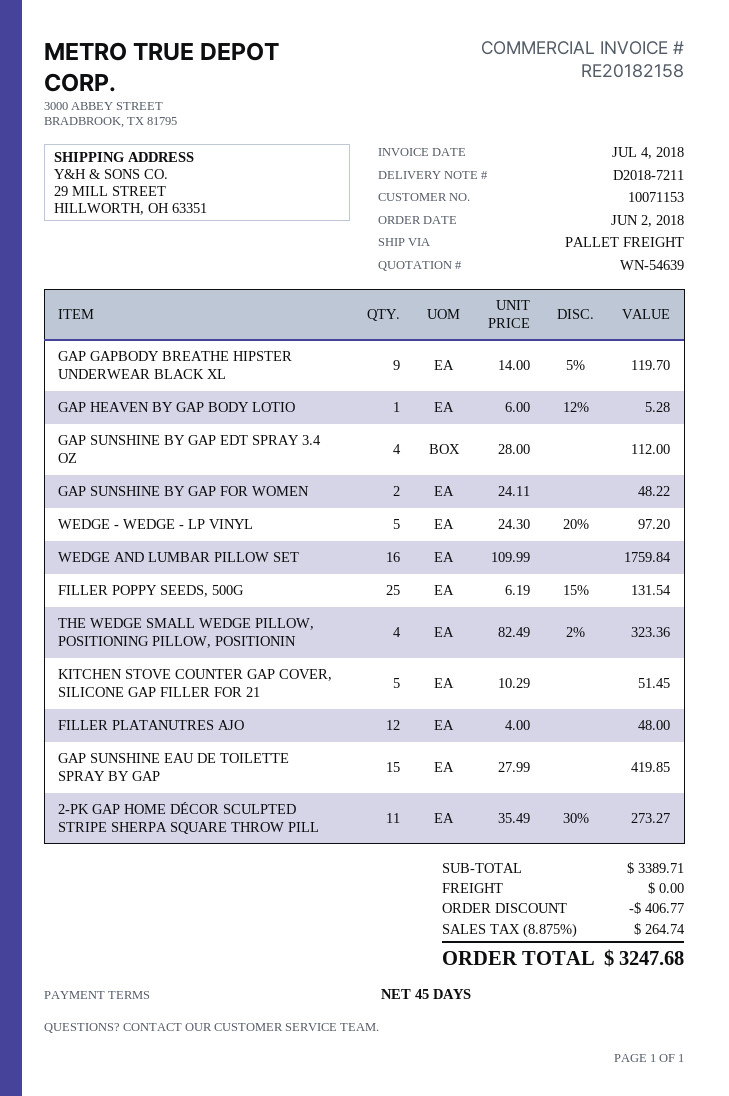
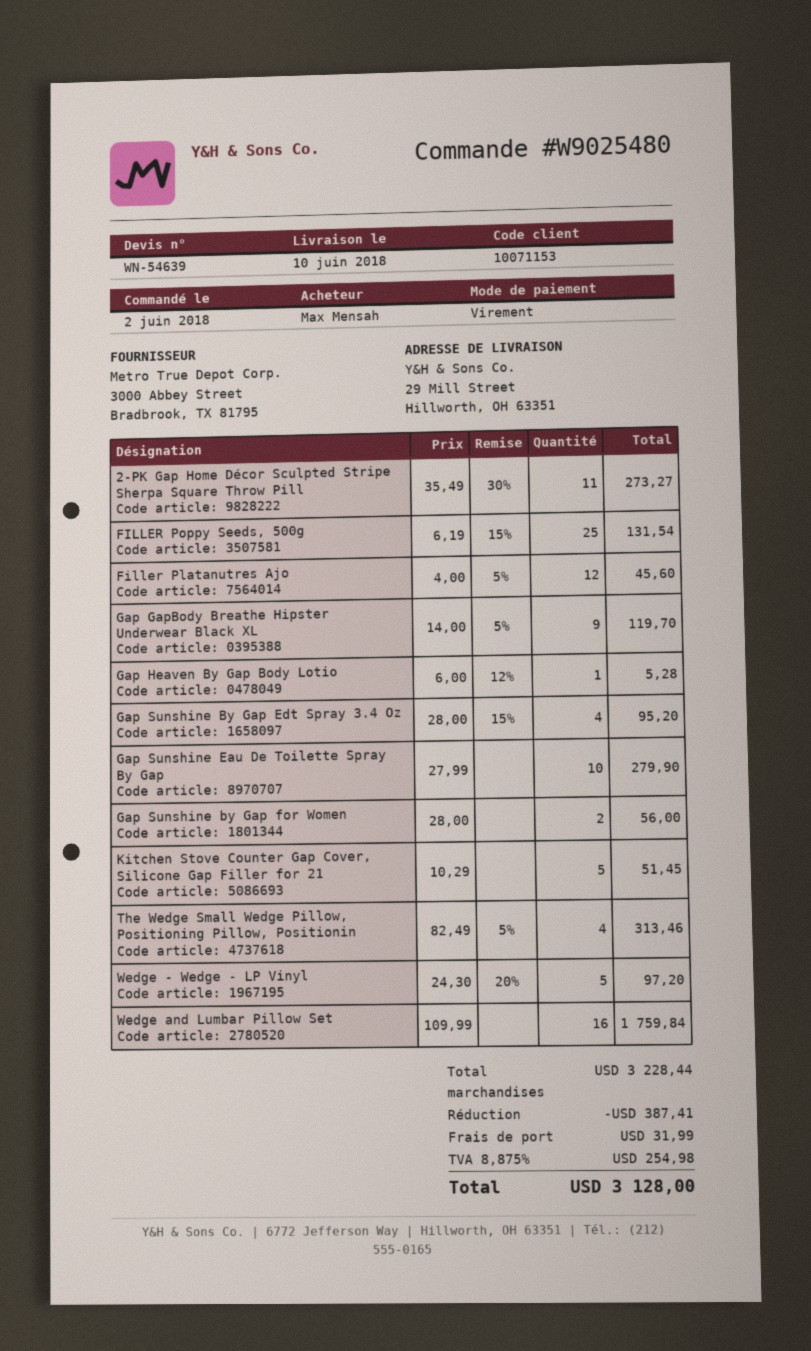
GAP SUNSHINE BY GAP EDT SPRAY 3.4 OZ: 4 x 28.00 = 112.00 -> 4 x 28.00 - 15% = 95.20
GAP SUNSHINE BY GAP FOR WOMEN: 2 x 24.11 = 48.22 -> 2 x 28.00 = 56.00
THE WEDGE SMALL WEDGE PILLOW, POSITIONING PILLOW, POSITIONIN: 4 x 82.49 - 2% = 323.36 -> 4 x 82.49 - 5% = 313.46
FILLER PLATANUTRES AJO: 12 x 4.00 = 48.00 -> 12 x 4.00 - 5% = 45.60
GAP SUNSHINE EAU DE TOILETTE SPRAY BY GAP: 15 x 27.99 = 419.85 -> 10 x 27.99 = 279.90
subtotal: 3389.71 -> 3228.44
discount: 406.77 -> 387.41
shipping: 0.00 -> 31.99
tax: 8.875% = 264.74 -> 8.875% = 254.98
total: 3247.68 -> 3128.00

